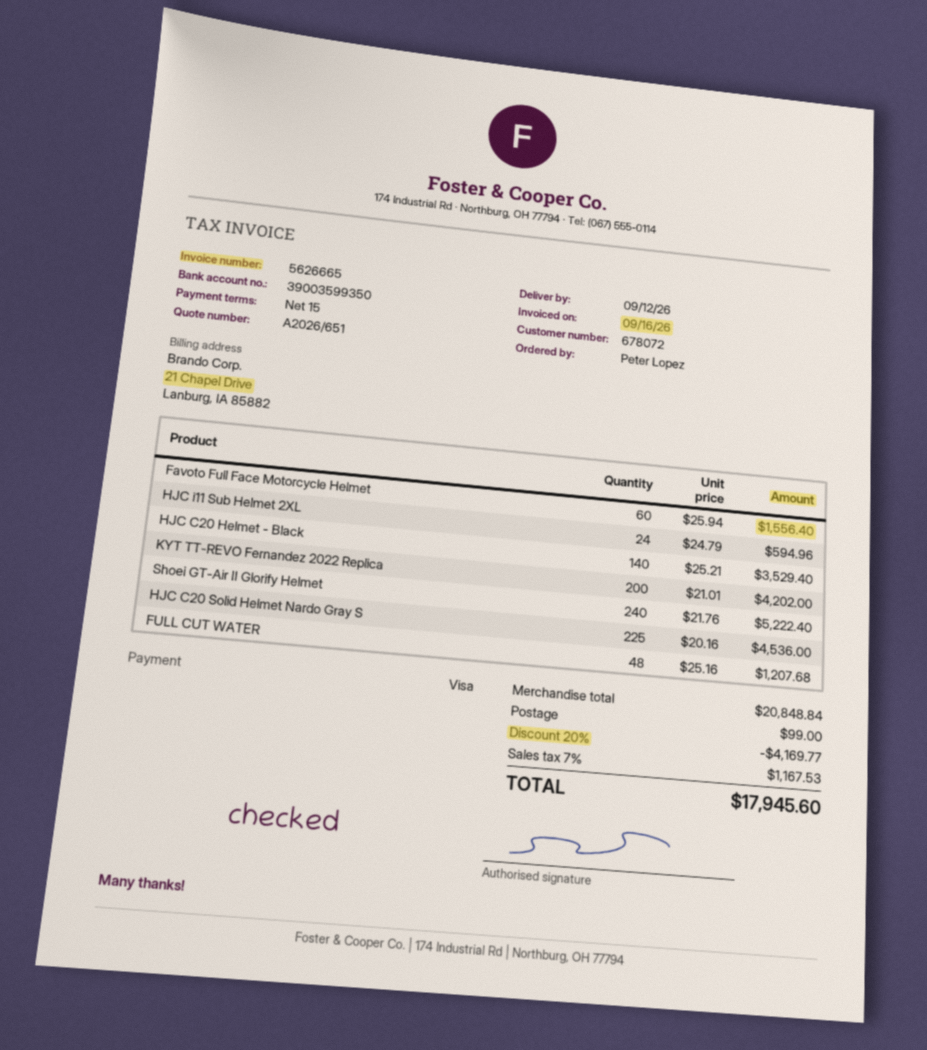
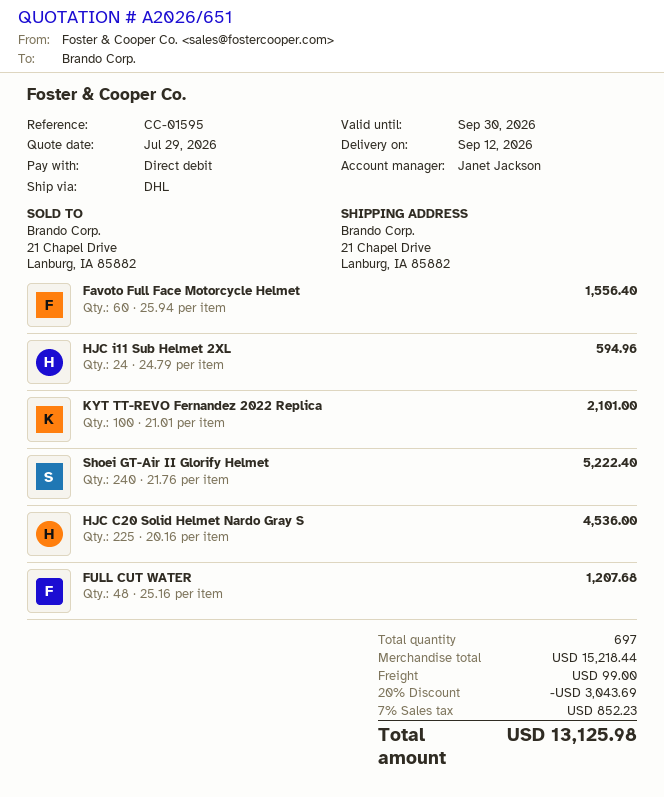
payment method: Visa -> direct debit
HJC C20 Helmet - Black: 140 x 25.21 = 3529.40 -> none
KYT TT-REVO Fernandez 2022 Replica: 200 x 21.01 = 4202.00 -> 100 x 21.01 = 2101.00
subtotal: 20848.84 -> 15218.44
discount: 20% = 4169.77 -> 20% = 3043.69
tax: 7% = 1167.53 -> 7% = 852.23
total: 17945.60 -> 13125.98

